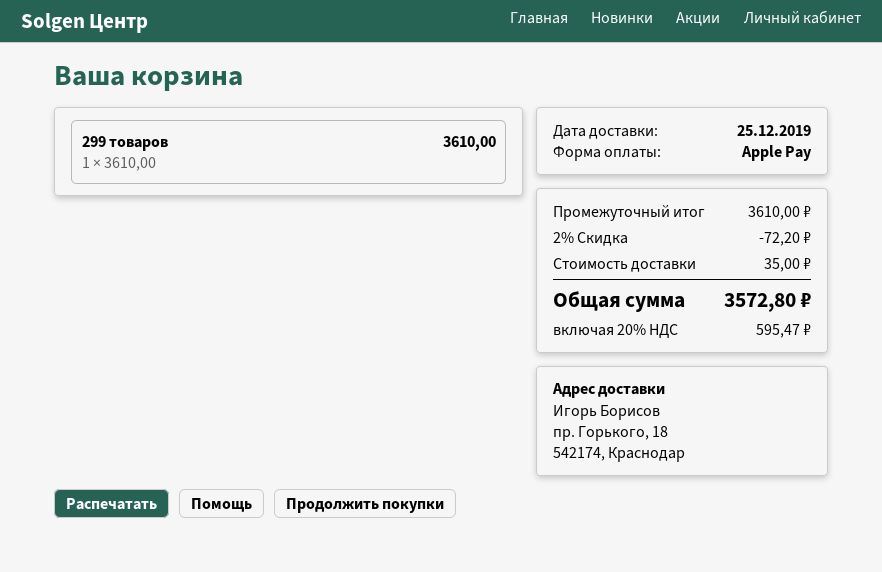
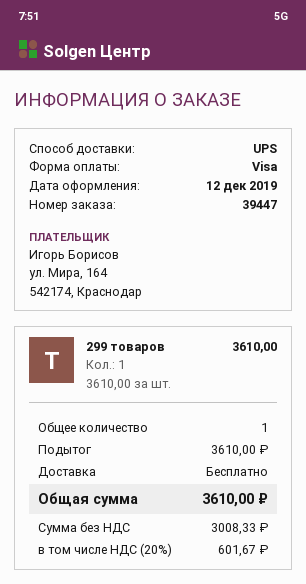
payment method: Apple Pay -> Visa
discount: 2% = 72.20 -> none
shipping: 35.00 -> 0.00
tax: 20% = 595.47 -> 20% = 601.67
total: 3572.80 -> 3610.00

